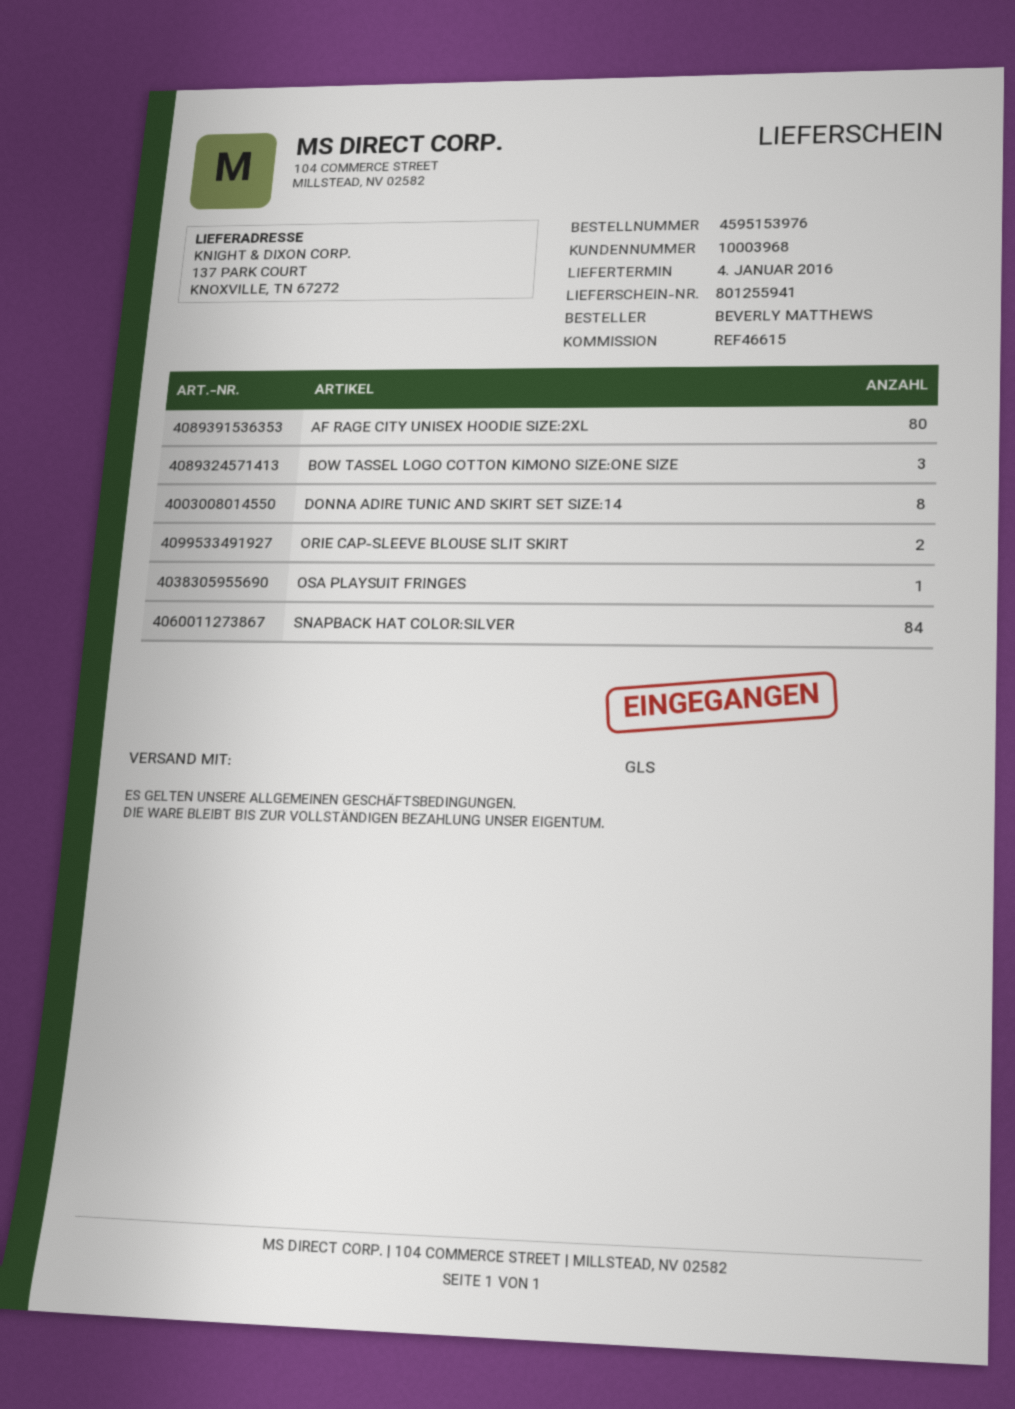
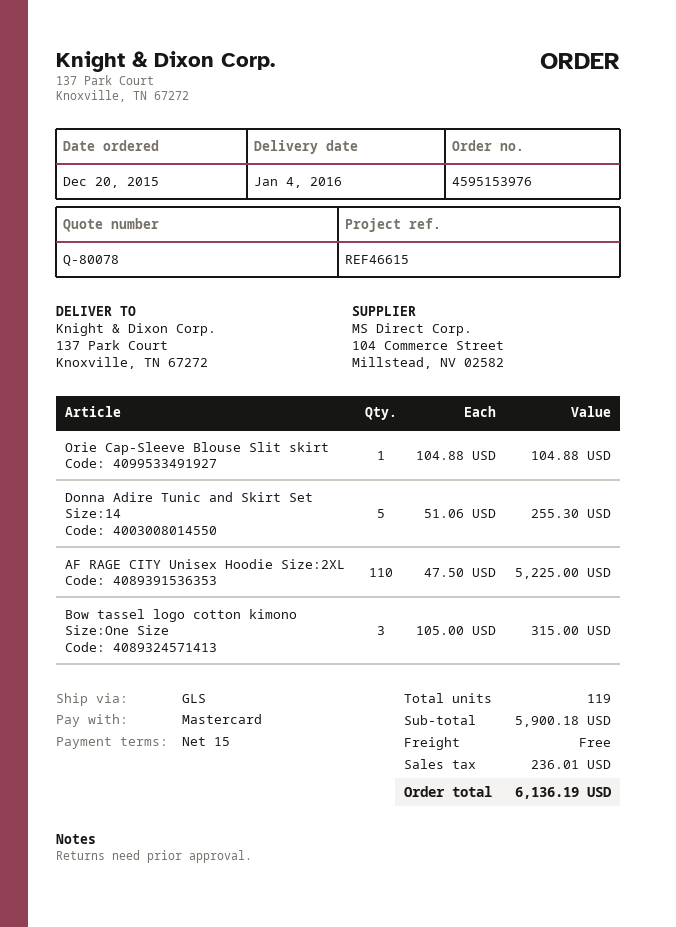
AF RAGE CITY UNISEX HOODIE SIZE:2XL: 80 -> 110
DONNA ADIRE TUNIC AND SKIRT SET SIZE:14: 8 -> 5
ORIE CAP-SLEEVE BLOUSE SLIT SKIRT: 2 -> 1
OSA PLAYSUIT FRINGES: 1 -> none
SNAPBACK HAT COLOR:SILVER: 84 -> none

